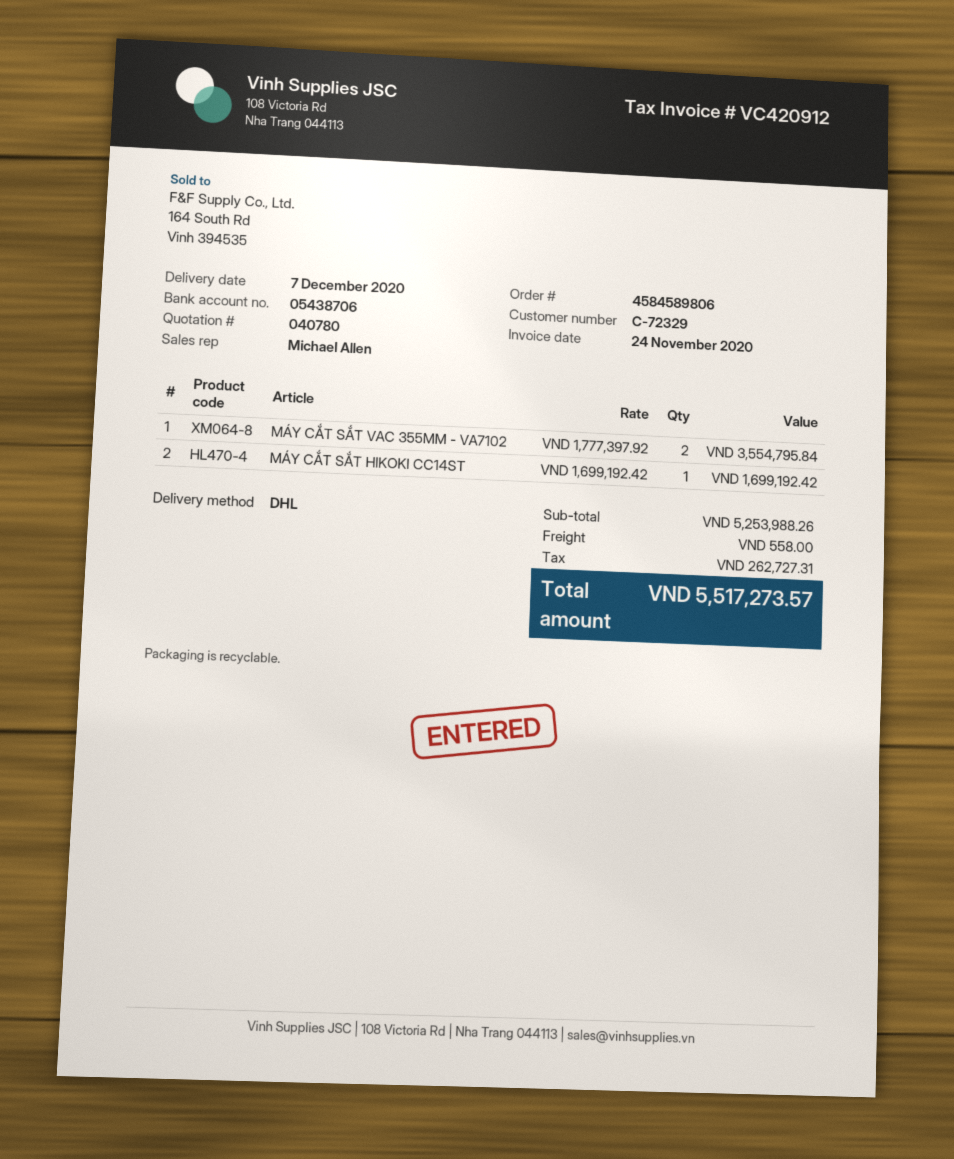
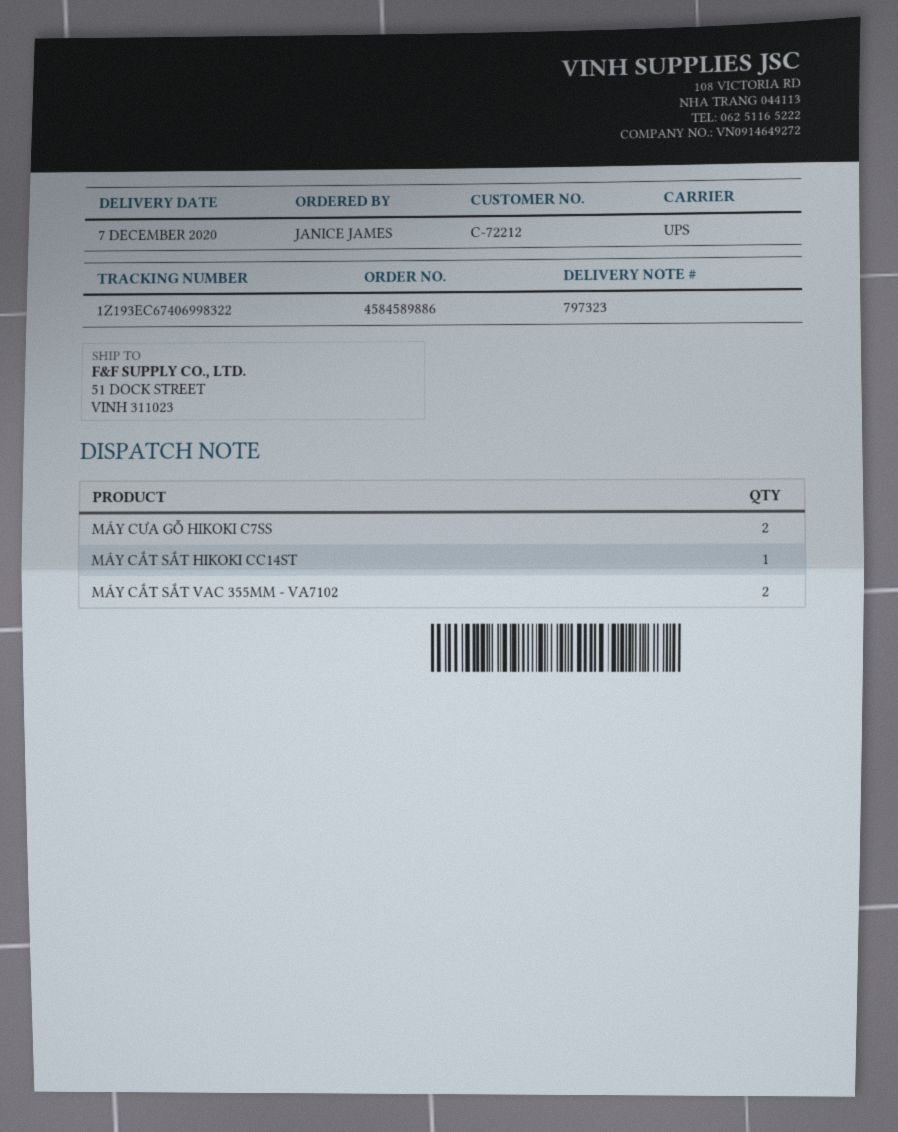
order number: 4584589806 -> 4584589886
customer number: C-72329 -> C-72212
shipping method: DHL -> UPS
MÁY CƯA GỖ HIKOKI C7SS: none -> 2

